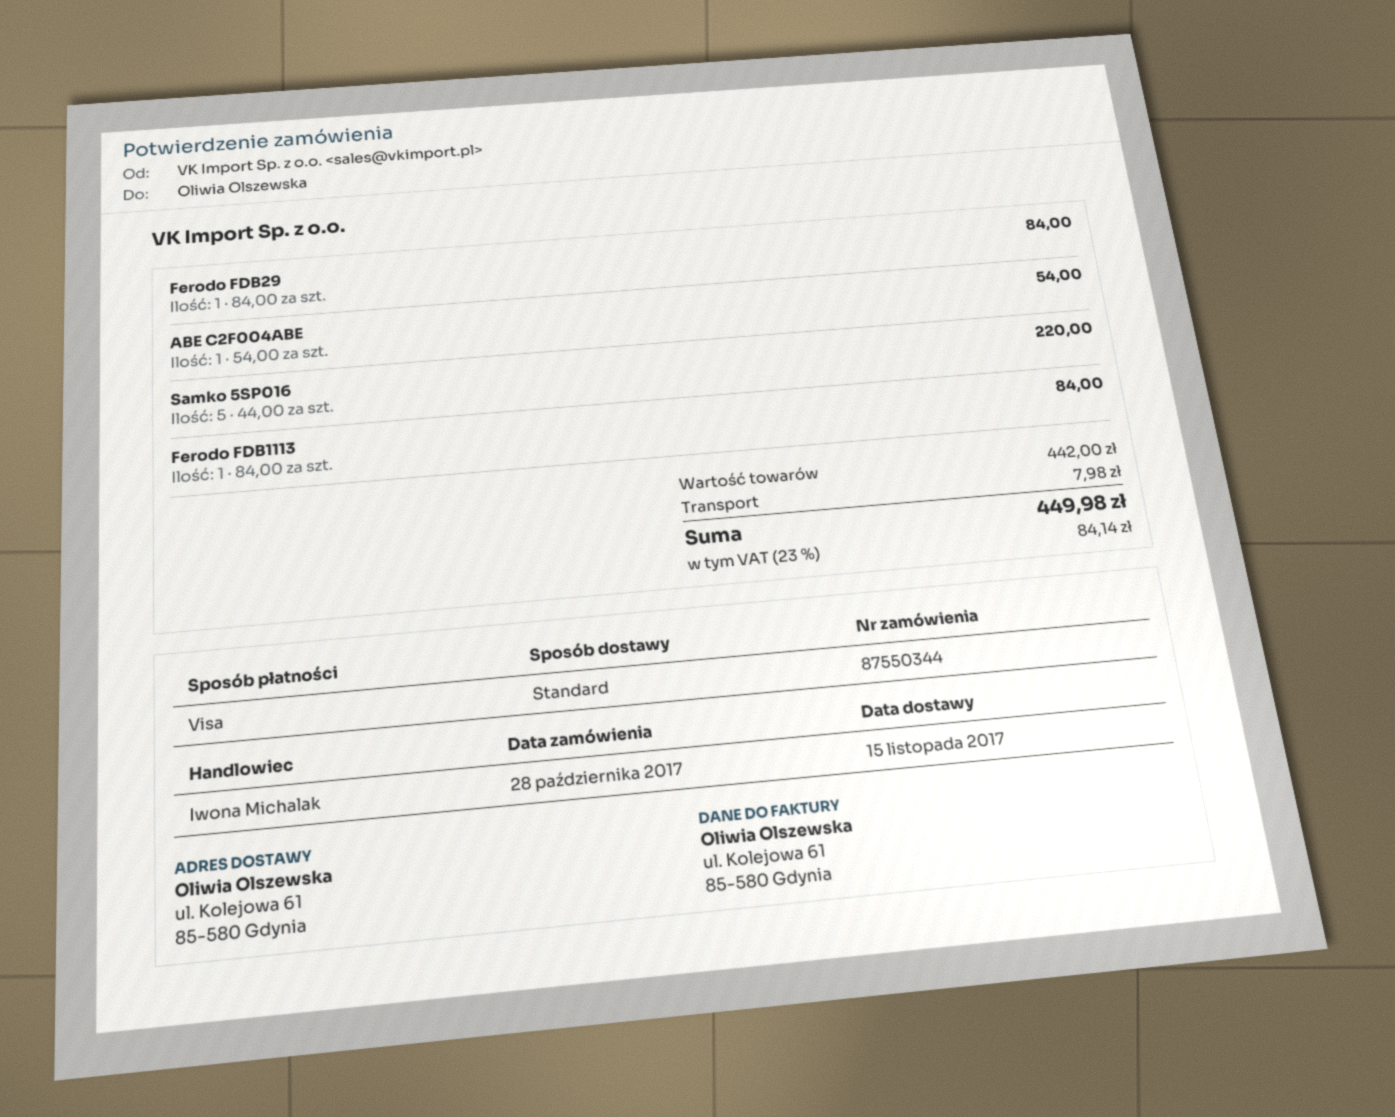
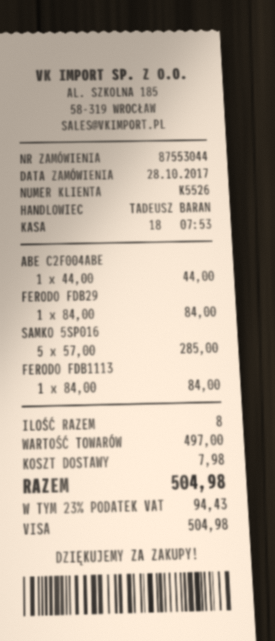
order number: 87550344 -> 87553044
sales rep: Iwona Michalak -> TADEUSZ BARAN
ABE C2F004ABE: 1 x 54.00 = 54.00 -> 1 x 44.00 = 44.00
Samko 5SP016: 5 x 44.00 = 220.00 -> 5 x 57.00 = 285.00
subtotal: 442.00 -> 497.00
tax: 23% = 84.14 -> 23% = 94.43
total: 449.98 -> 504.98

